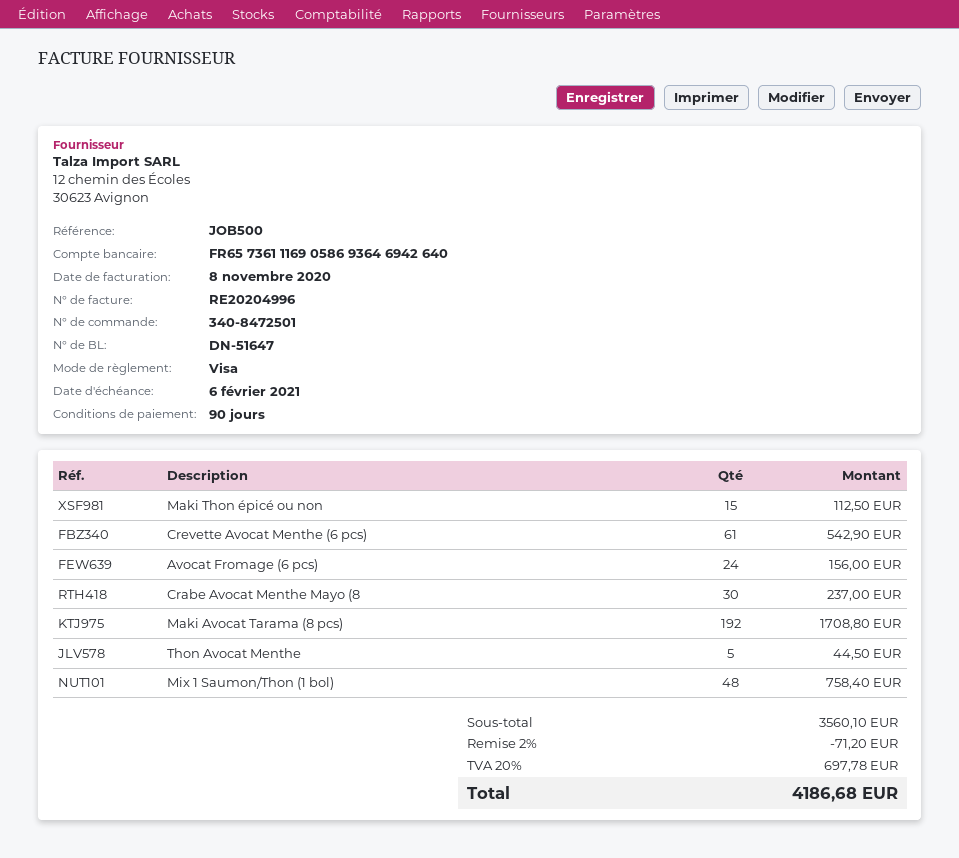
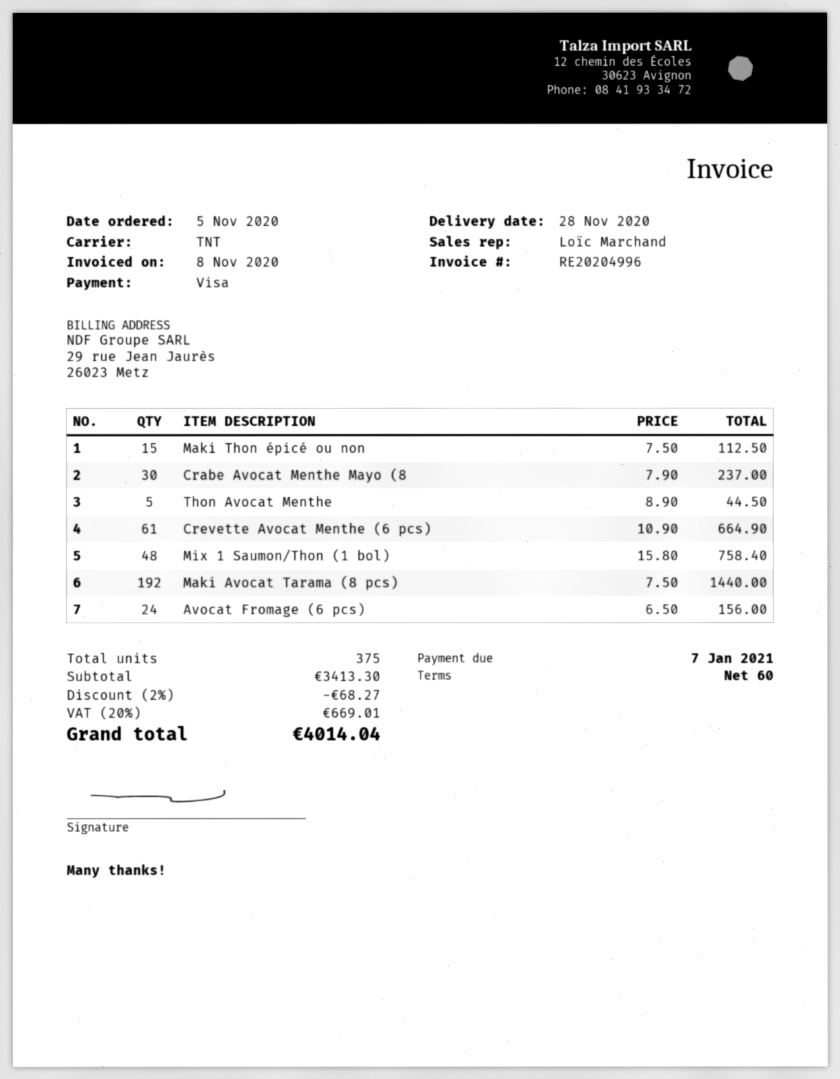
payment terms: 90 days -> 60 days
due date: 2021-02-06 -> 2021-01-07
Crevette Avocat Menthe (6 pcs): 61 for 542.90 -> 61 for 664.90
Maki Avocat Tarama (8 pcs): 192 for 1708.80 -> 192 for 1440.00
subtotal: 3560.10 -> 3413.30
discount: 2% = 71.20 -> 2% = 68.27
tax: 20% = 697.78 -> 20% = 669.01
total: 4186.68 -> 4014.04

